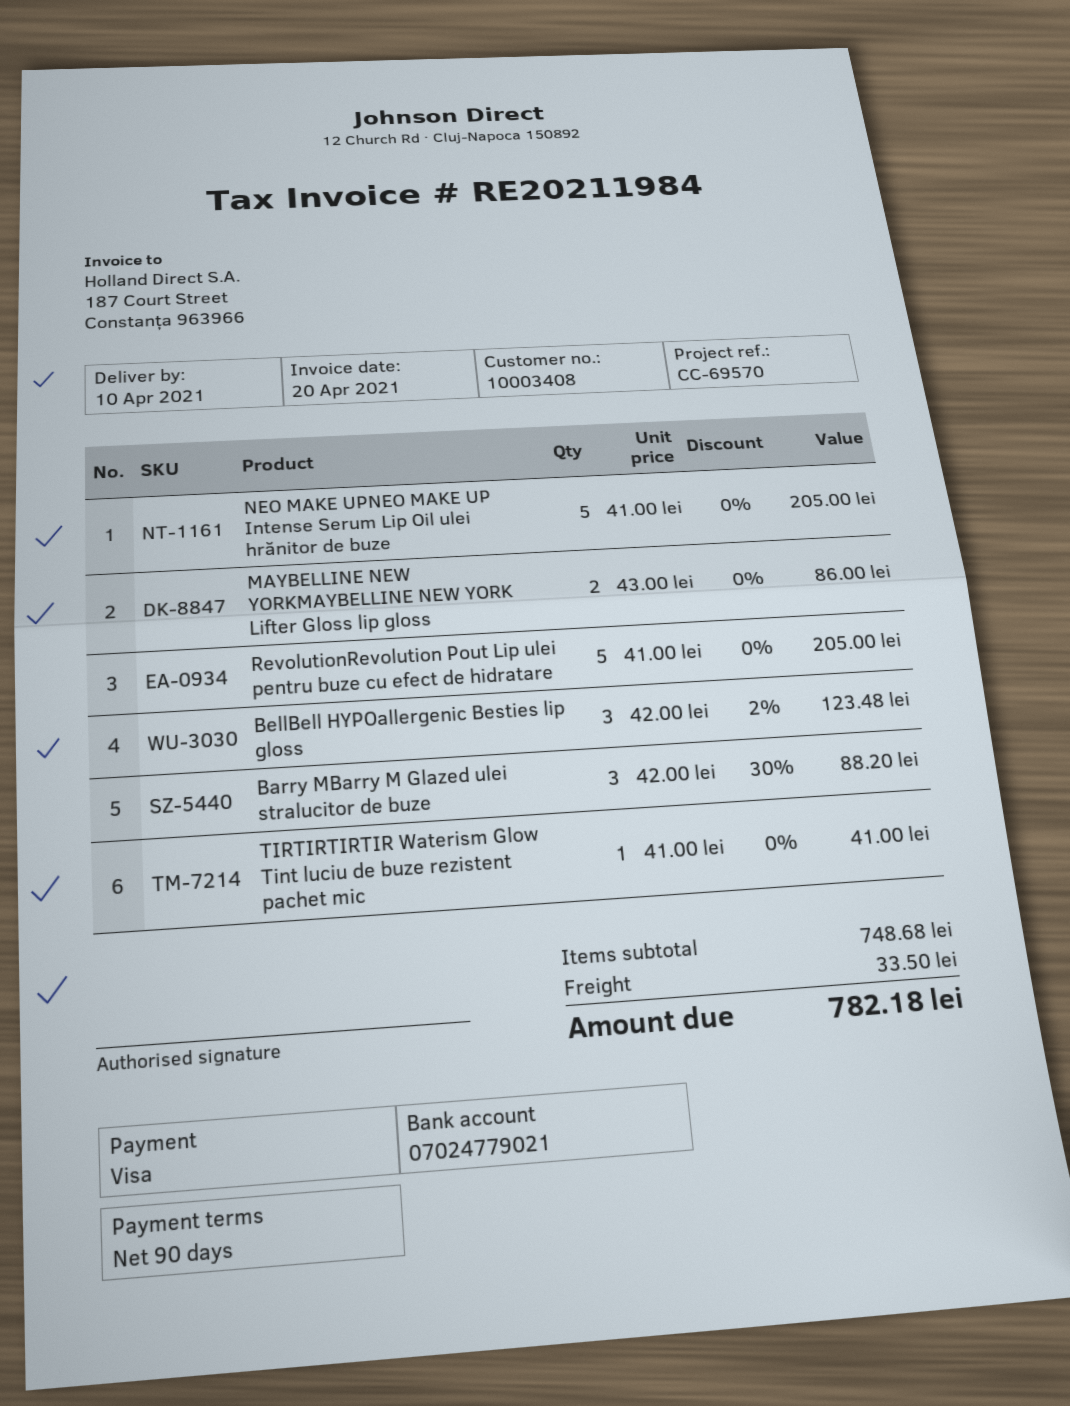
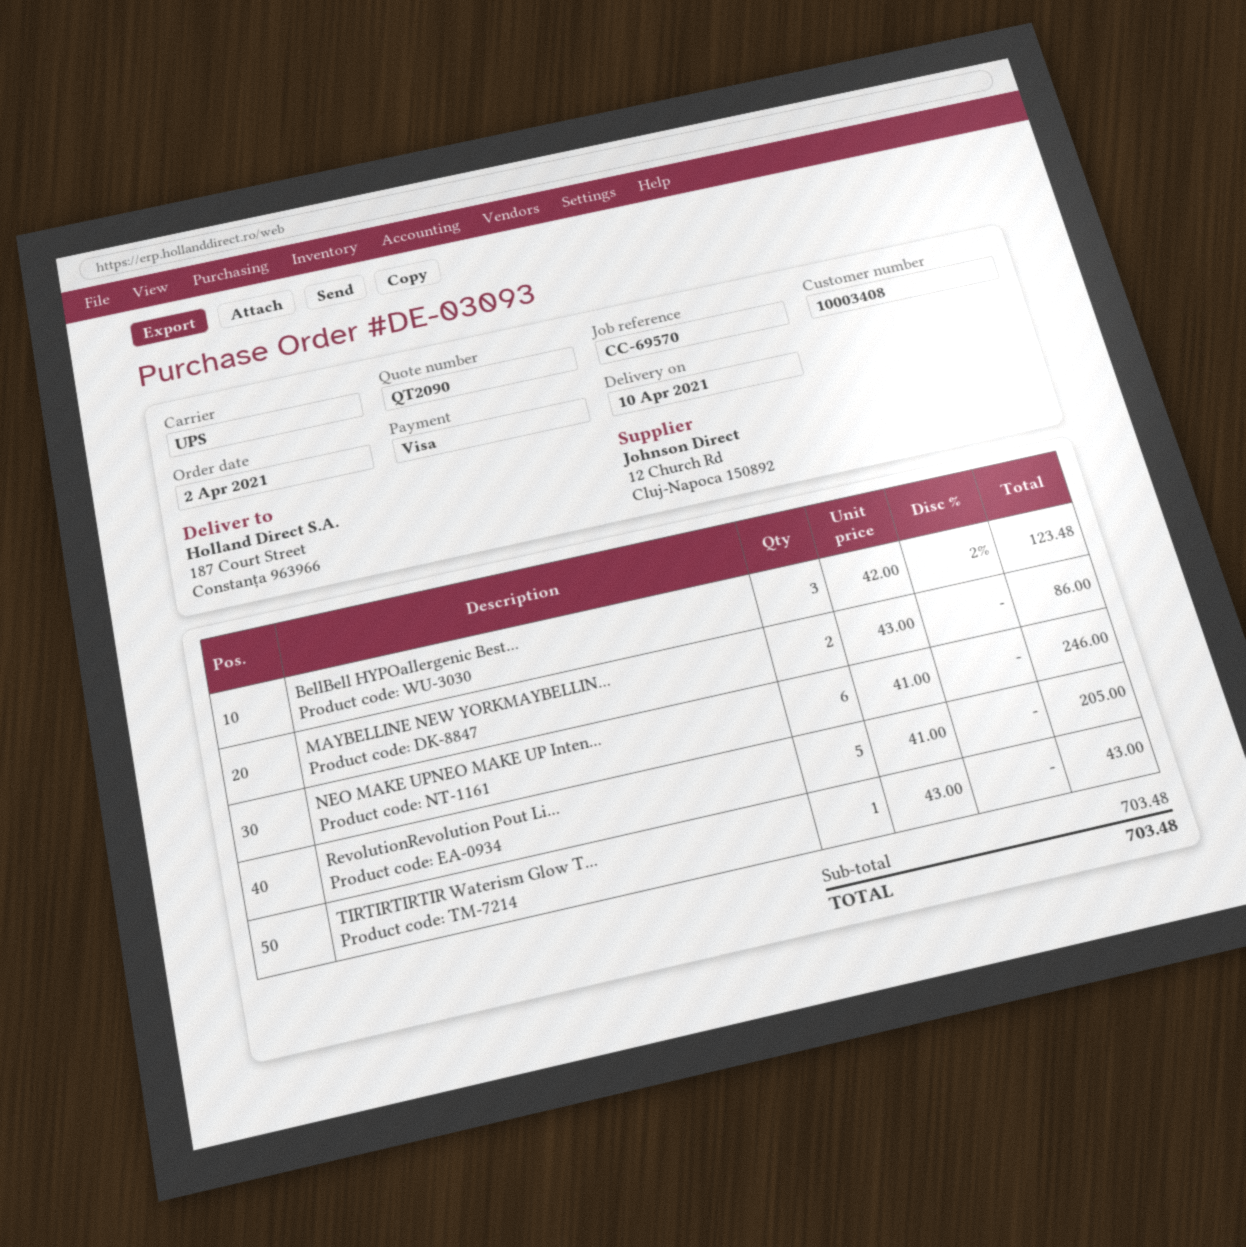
NEO MAKE UPNEO MAKE UP Intense Serum Lip Oil ulei hrănitor de buze: 5 x 41.00 = 205.00 -> 6 x 41.00 = 246.00
Barry MBarry M Glazed ulei stralucitor de buze: 3 x 42.00 - 30% = 88.20 -> none
TIRTIRTIRTIR Waterism Glow Tint luciu de buze rezistent pachet mic: 1 x 41.00 = 41.00 -> 1 x 43.00 = 43.00
subtotal: 748.68 -> 703.48
shipping: 33.50 -> none
total: 782.18 -> 703.48

